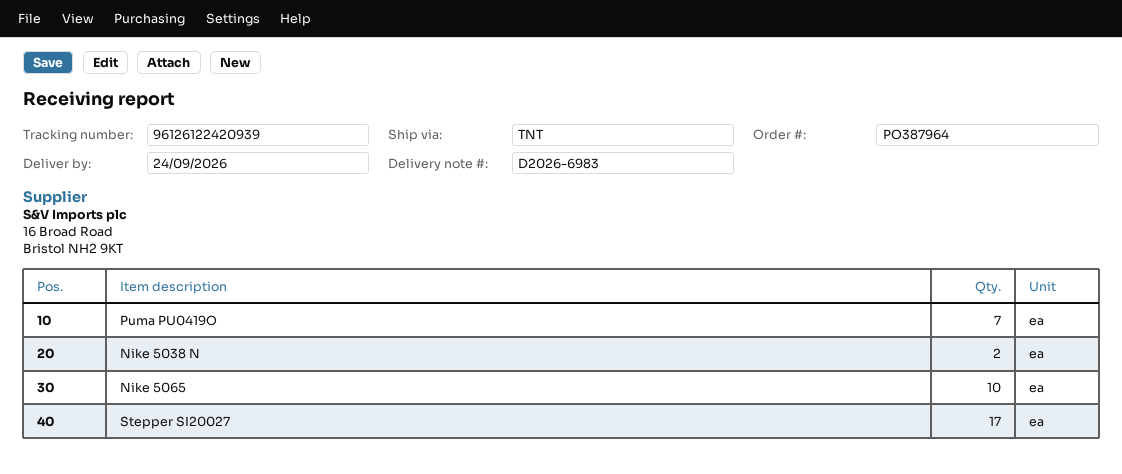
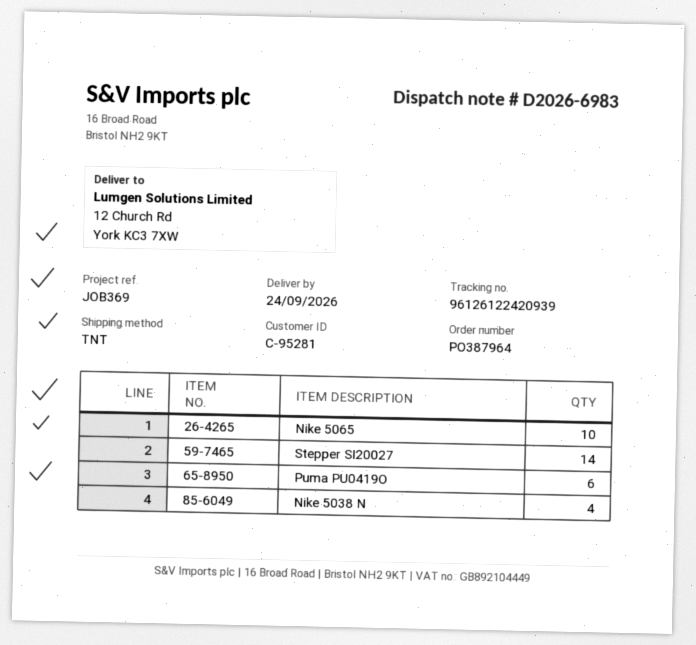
Puma PU0419O: 7 -> 6
Nike 5038 N: 2 -> 4
Stepper SI20027: 17 -> 14

